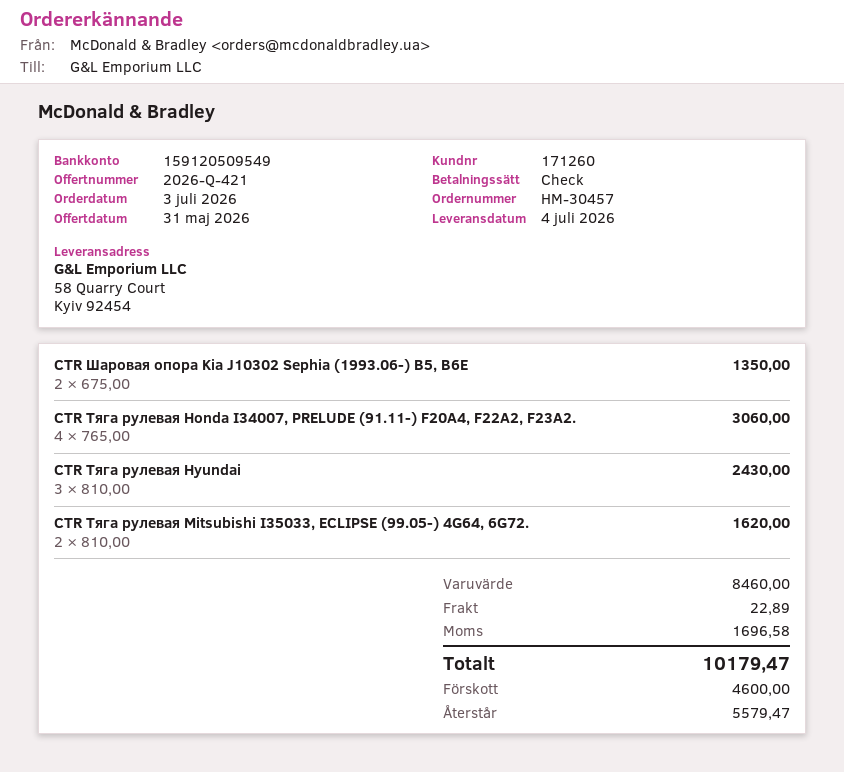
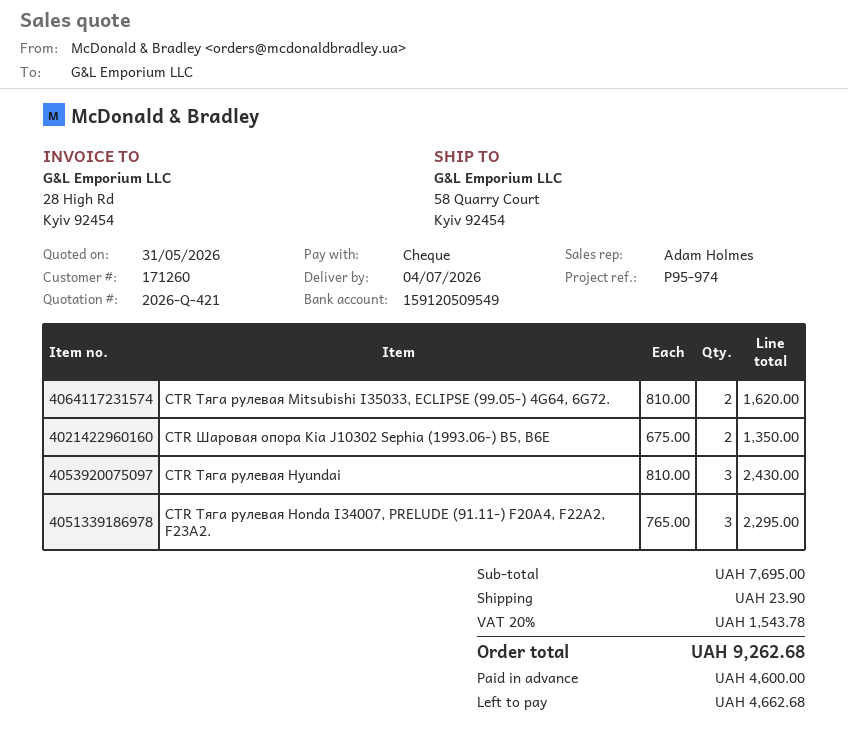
CTR Тяга рулевая Honda I34007, PRELUDE (91.11-) F20A4, F22A2, F23A2.: 4 x 765.00 = 3060.00 -> 3 x 765.00 = 2295.00
subtotal: 8460.00 -> 7695.00
shipping: 22.89 -> 23.90
tax: 1696.58 -> 1543.78
total: 10179.47 -> 9262.68
balance: 5579.47 -> 4662.68

